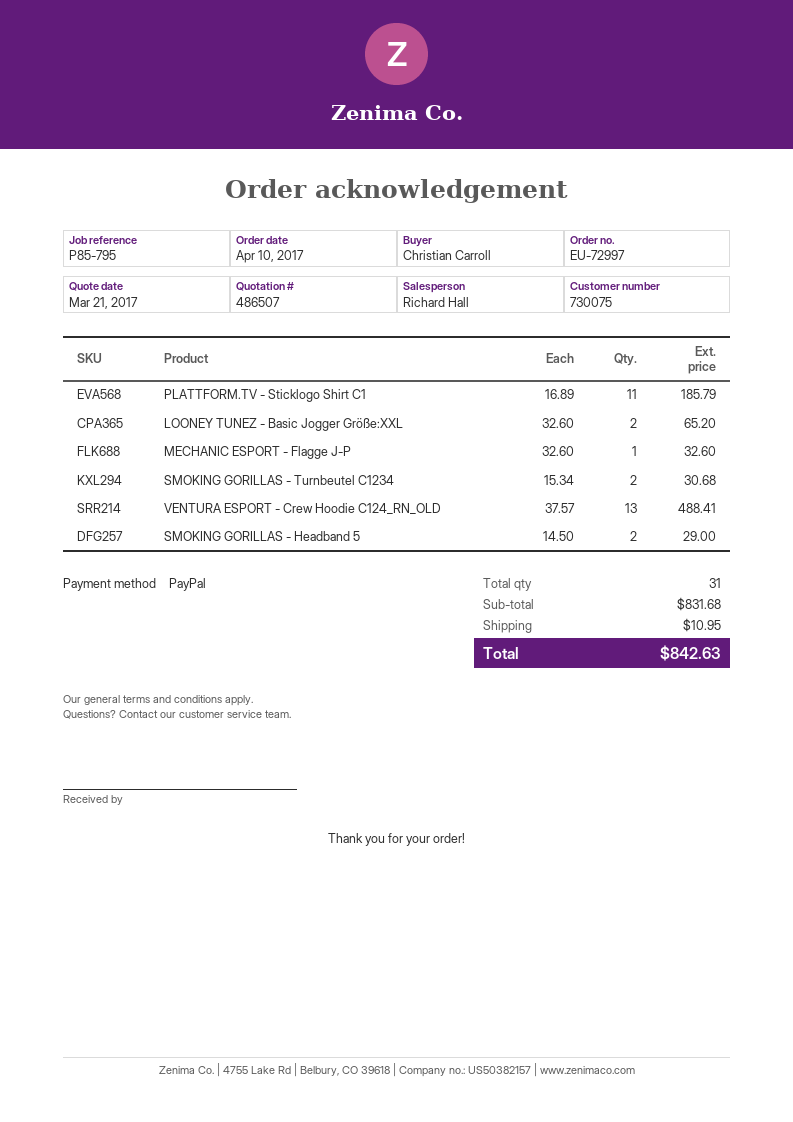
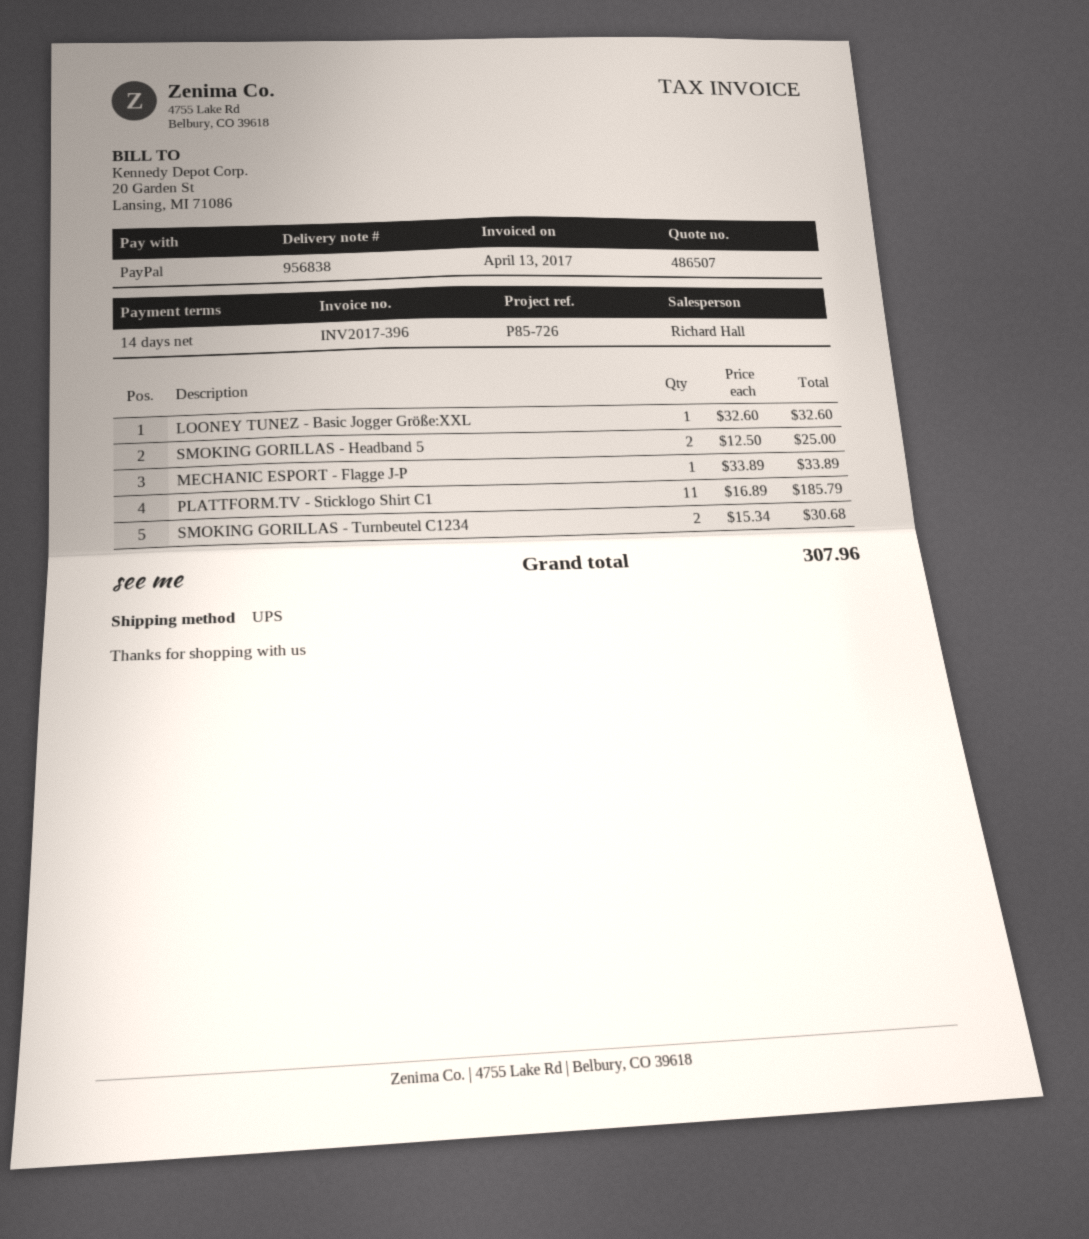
reference: P85-795 -> P85-726
LOONEY TUNEZ - Basic Jogger Größe:XXL: 2 x 32.60 = 65.20 -> 1 x 32.60 = 32.60
MECHANIC ESPORT - Flagge J-P: 1 x 32.60 = 32.60 -> 1 x 33.89 = 33.89
VENTURA ESPORT - Crew Hoodie C124_RN_OLD: 13 x 37.57 = 488.41 -> none
SMOKING GORILLAS - Headband 5: 2 x 14.50 = 29.00 -> 2 x 12.50 = 25.00
shipping: 10.95 -> none
total: 842.63 -> 307.96

